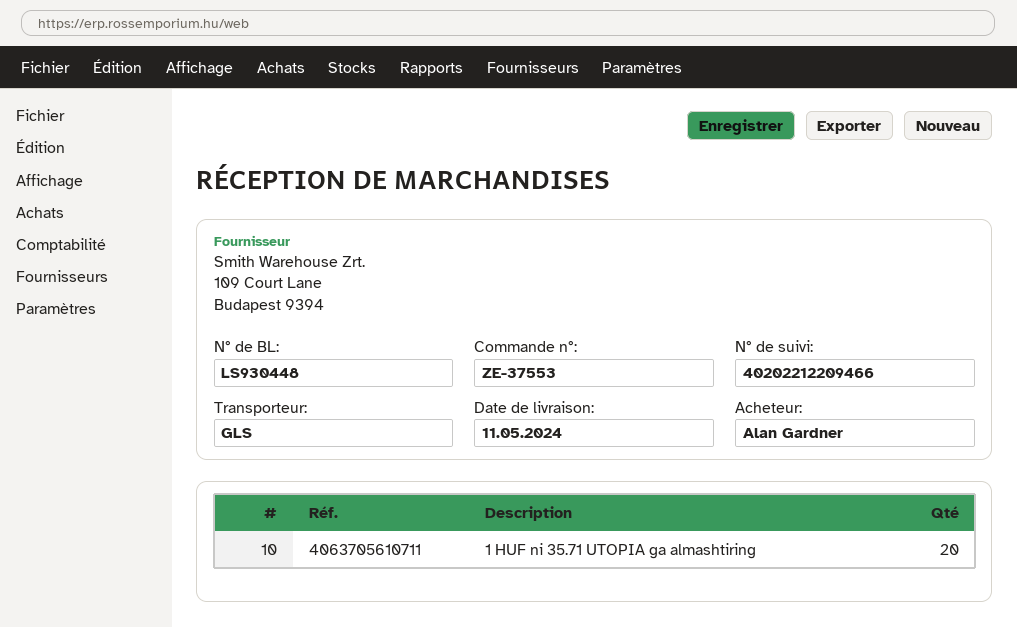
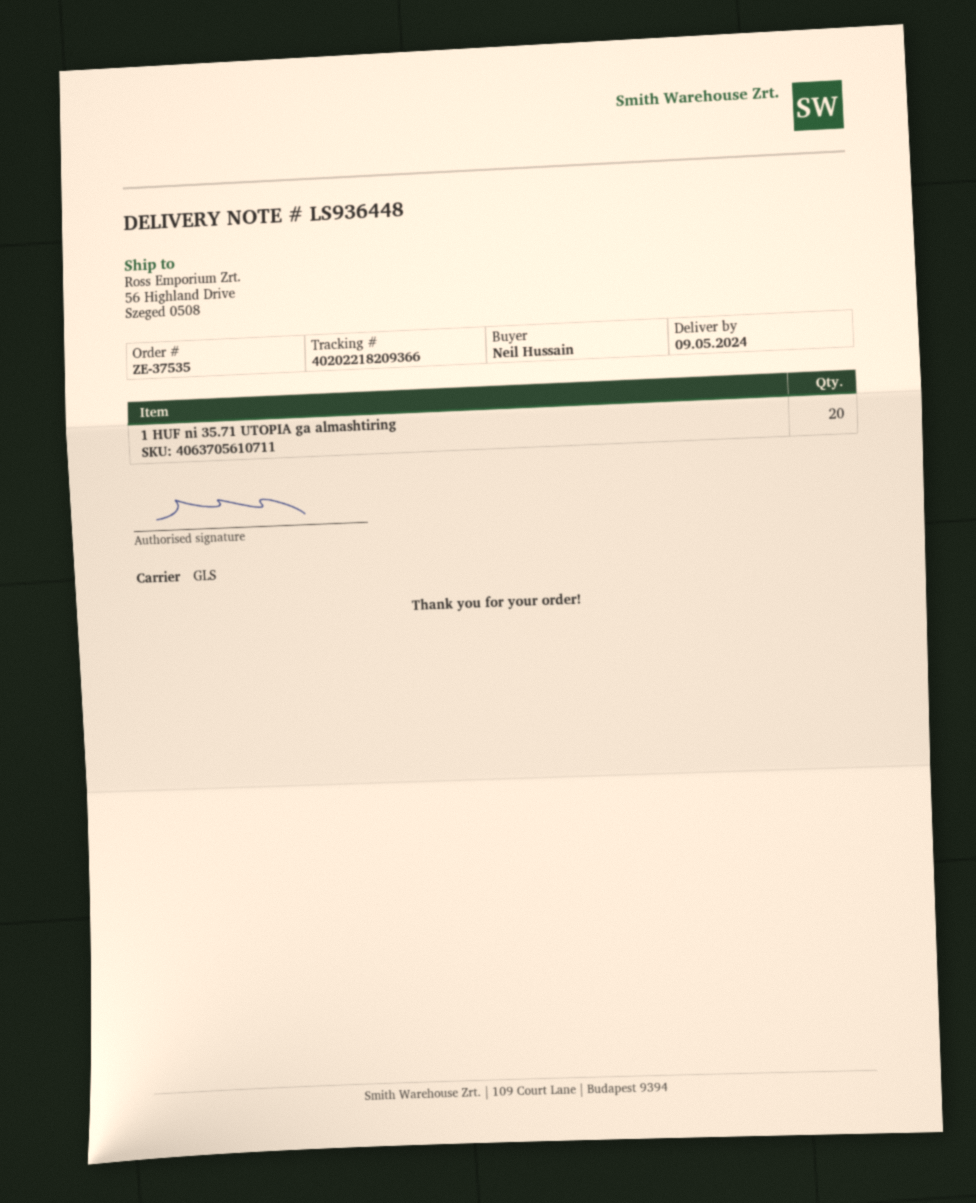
order number: ZE-37553 -> ZE-37535
delivery note number: LS930448 -> LS936448
delivery date: 2024-05-11 -> 2024-05-09
ordered by: Alan Gardner -> Neil Hussain
tracking number: 40202212209466 -> 40202218209366

